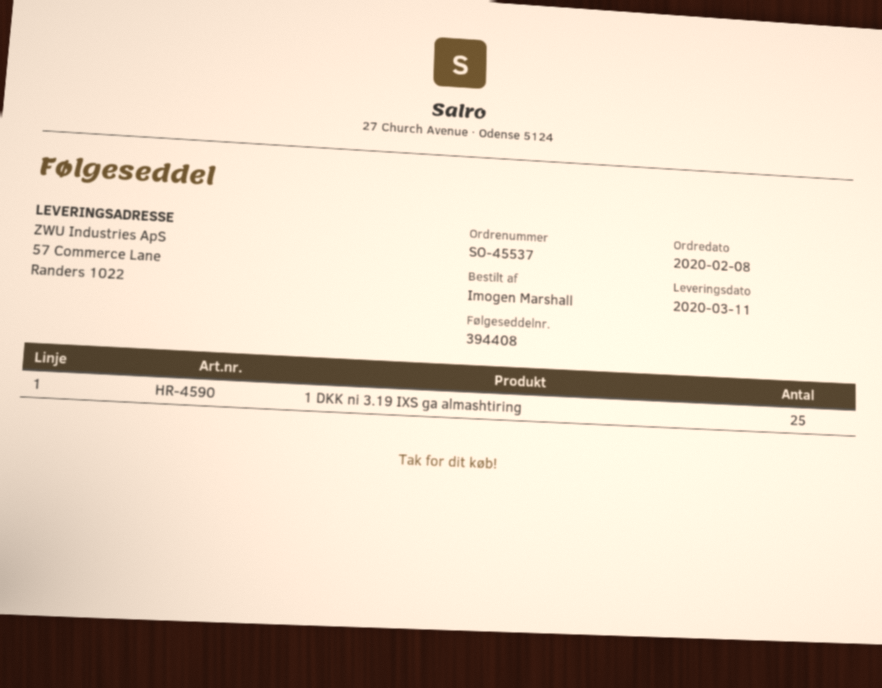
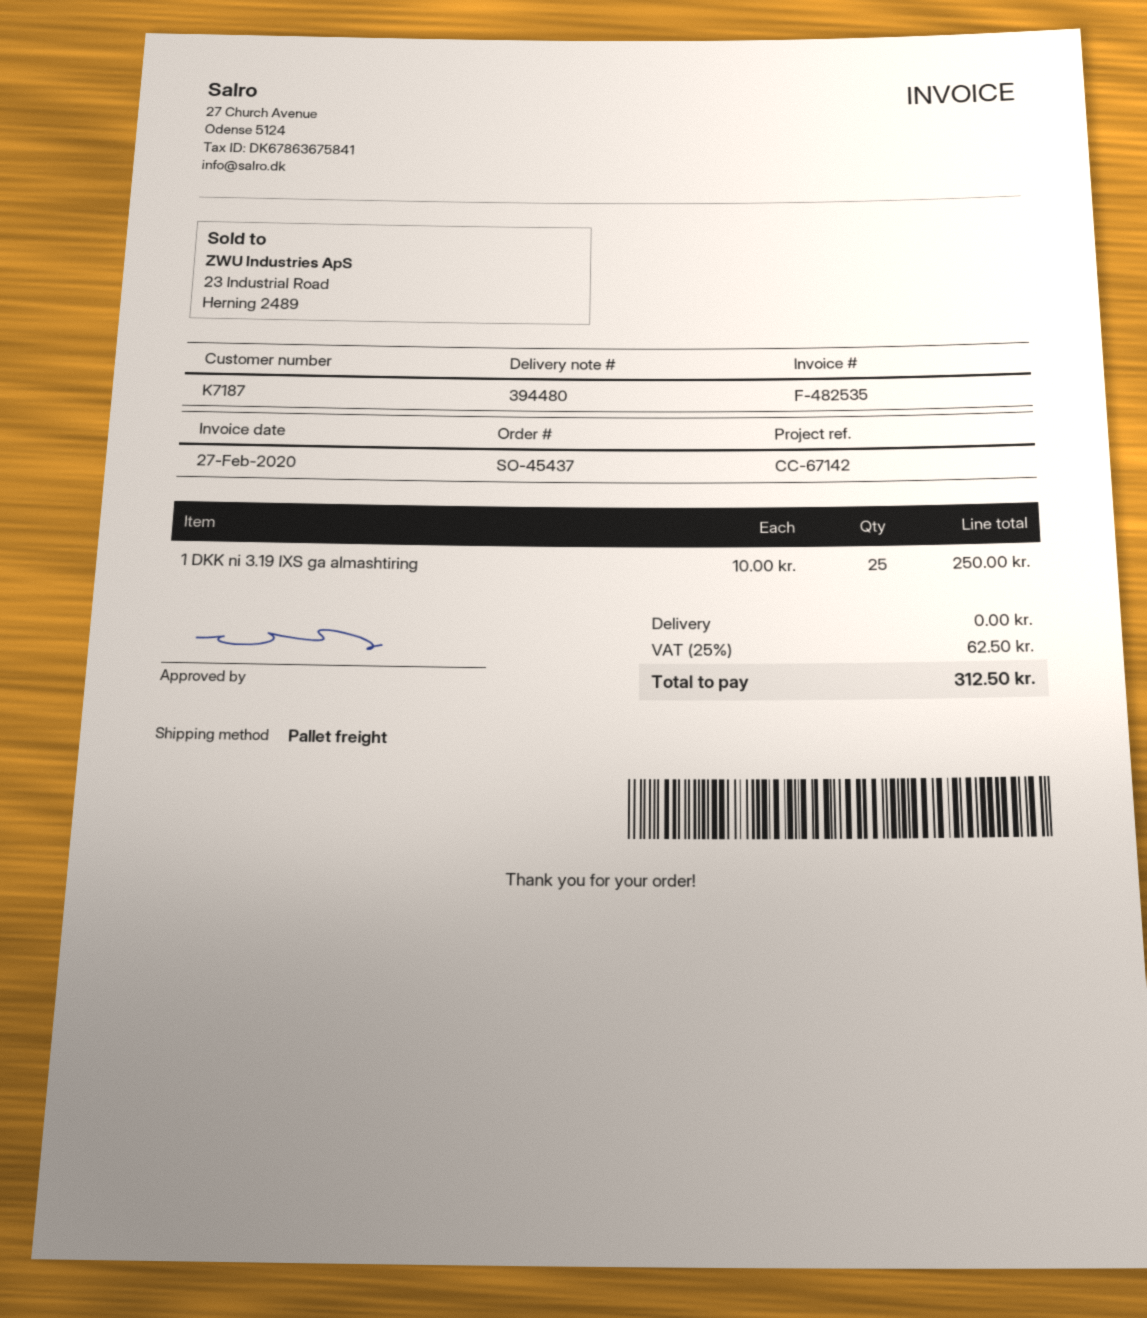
order number: SO-45537 -> SO-45437
delivery note number: 394408 -> 394480

